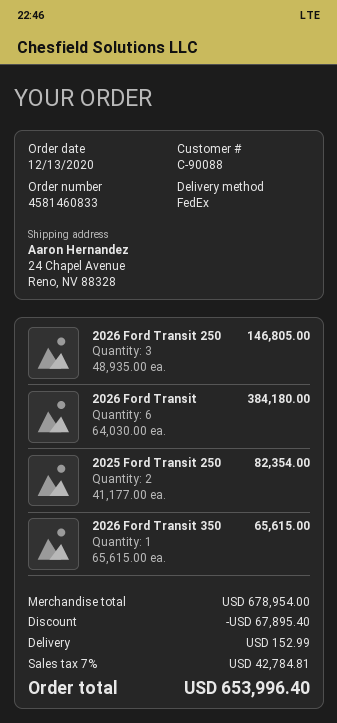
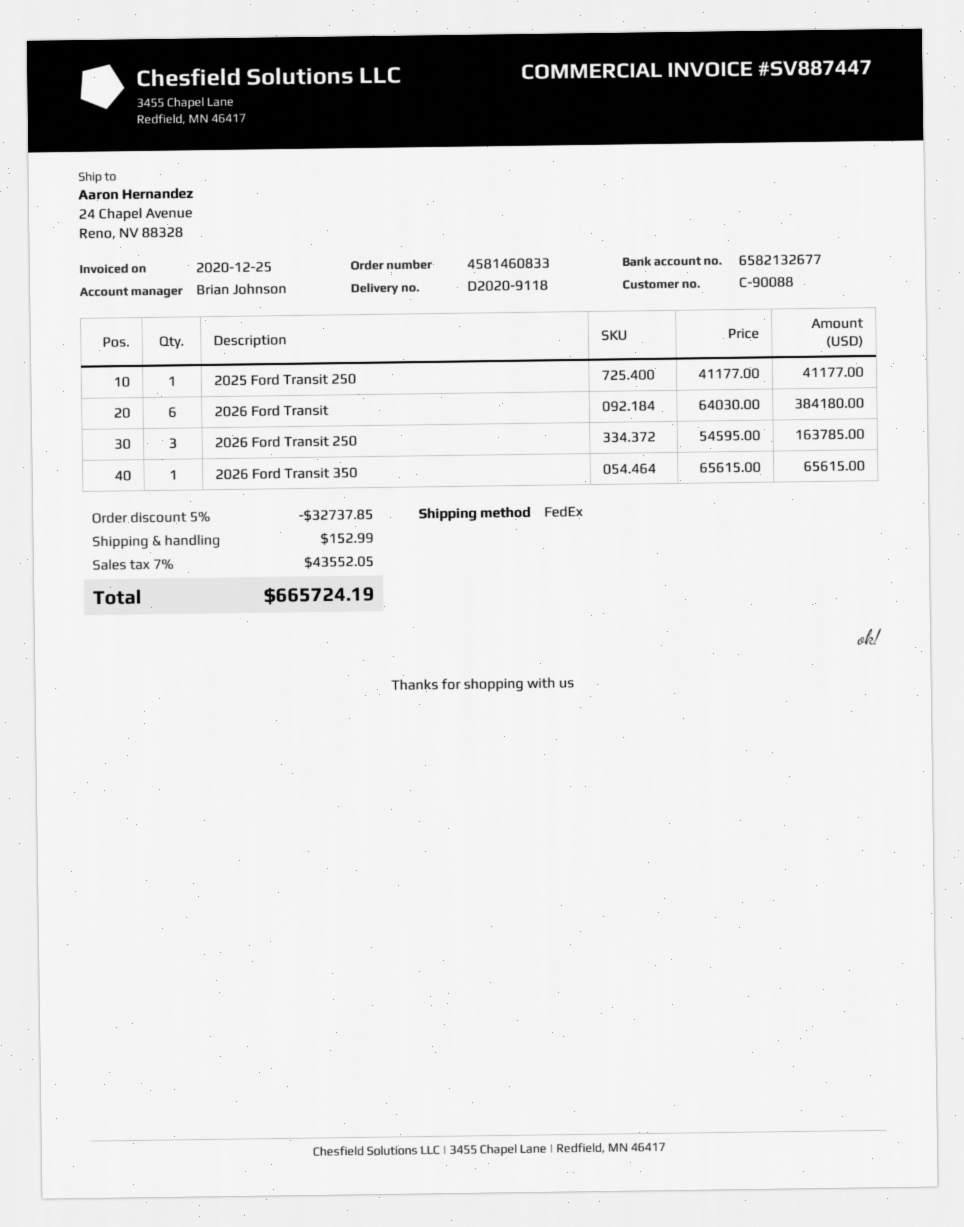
2026 Ford Transit 250: 3 x 48935.00 = 146805.00 -> 3 x 54595.00 = 163785.00
2025 Ford Transit 250: 2 x 41177.00 = 82354.00 -> 1 x 41177.00 = 41177.00
discount: 67895.40 -> 32737.85
tax: 7% = 42784.81 -> 7% = 43552.05
total: 653996.40 -> 665724.19

